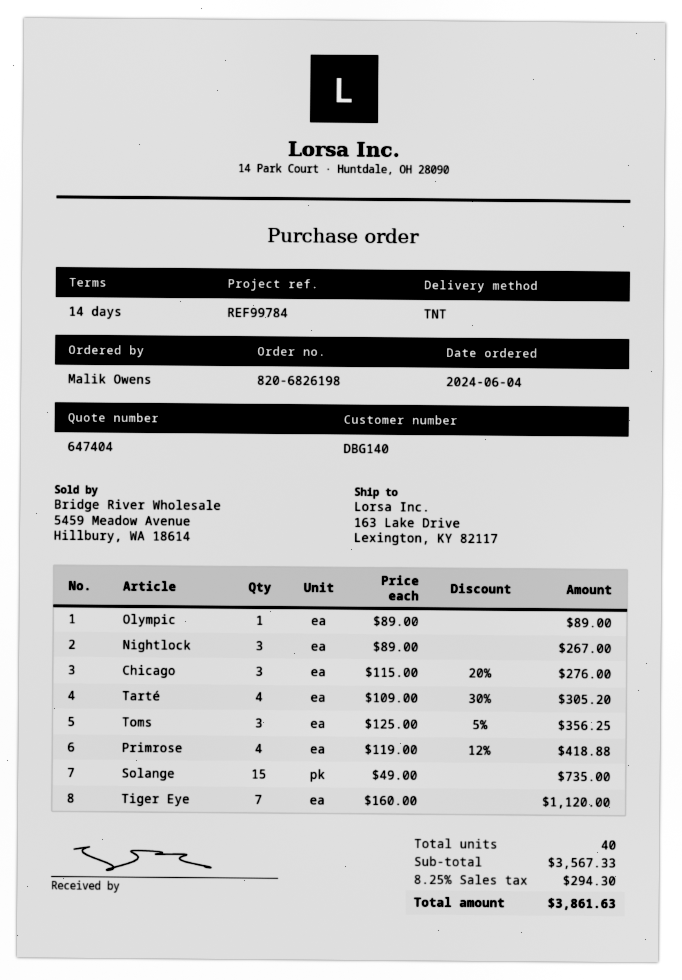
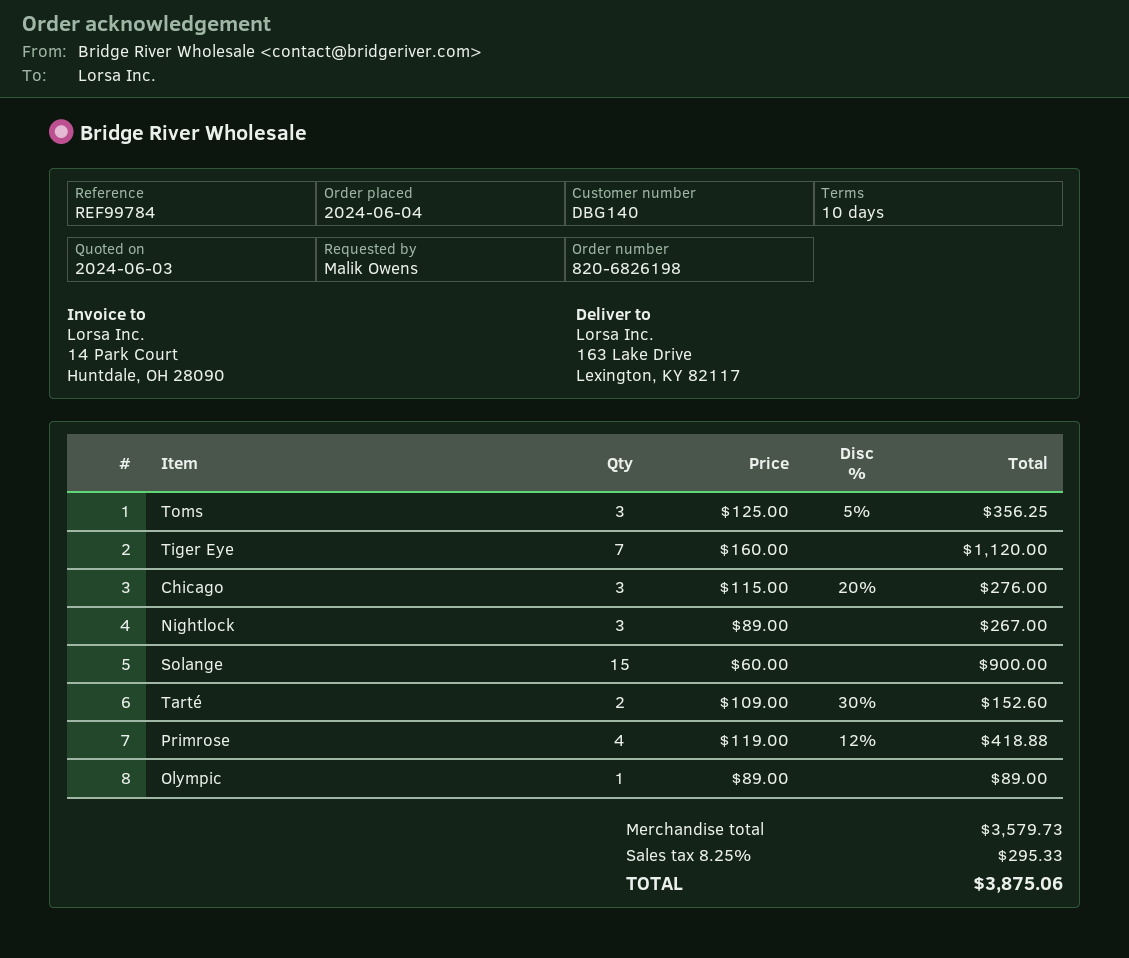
payment terms: 14 days -> 10 days
Tarté: 4 x 109.00 - 30% = 305.20 -> 2 x 109.00 - 30% = 152.60
Solange: 15 x 49.00 = 735.00 -> 15 x 60.00 = 900.00
subtotal: 3567.33 -> 3579.73
tax: 8.25% = 294.30 -> 8.25% = 295.33
total: 3861.63 -> 3875.06

